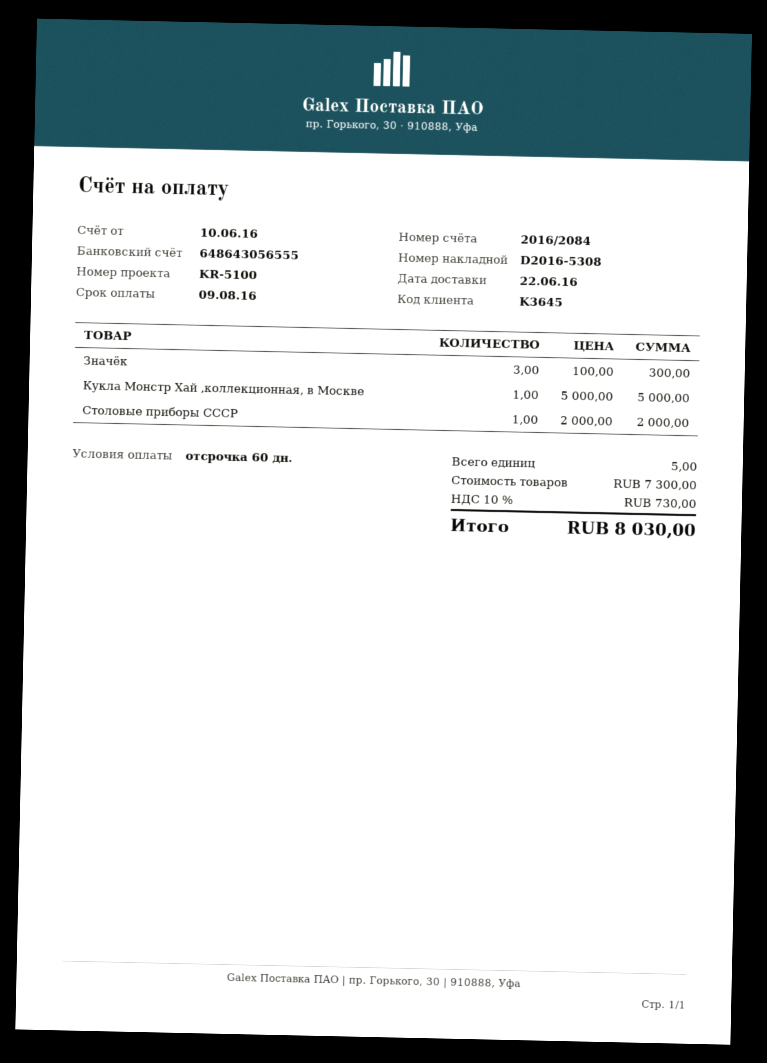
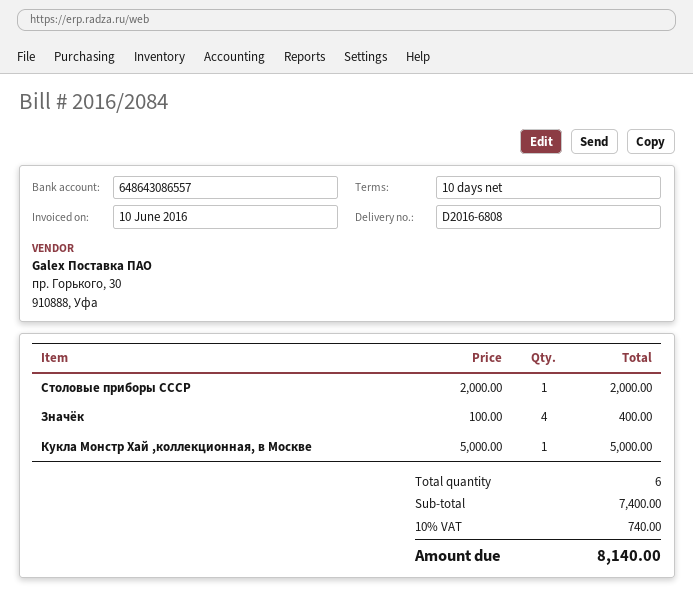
delivery note number: D2016-5308 -> D2016-6808
payment terms: 60 days -> 10 days
bank account: 648643056555 -> 648643086557
Значёк: 3 x 100.00 = 300.00 -> 4 x 100.00 = 400.00
total quantity: 5 -> 6
subtotal: 7300.00 -> 7400.00
tax: 10% = 730.00 -> 10% = 740.00
total: 8030.00 -> 8140.00

